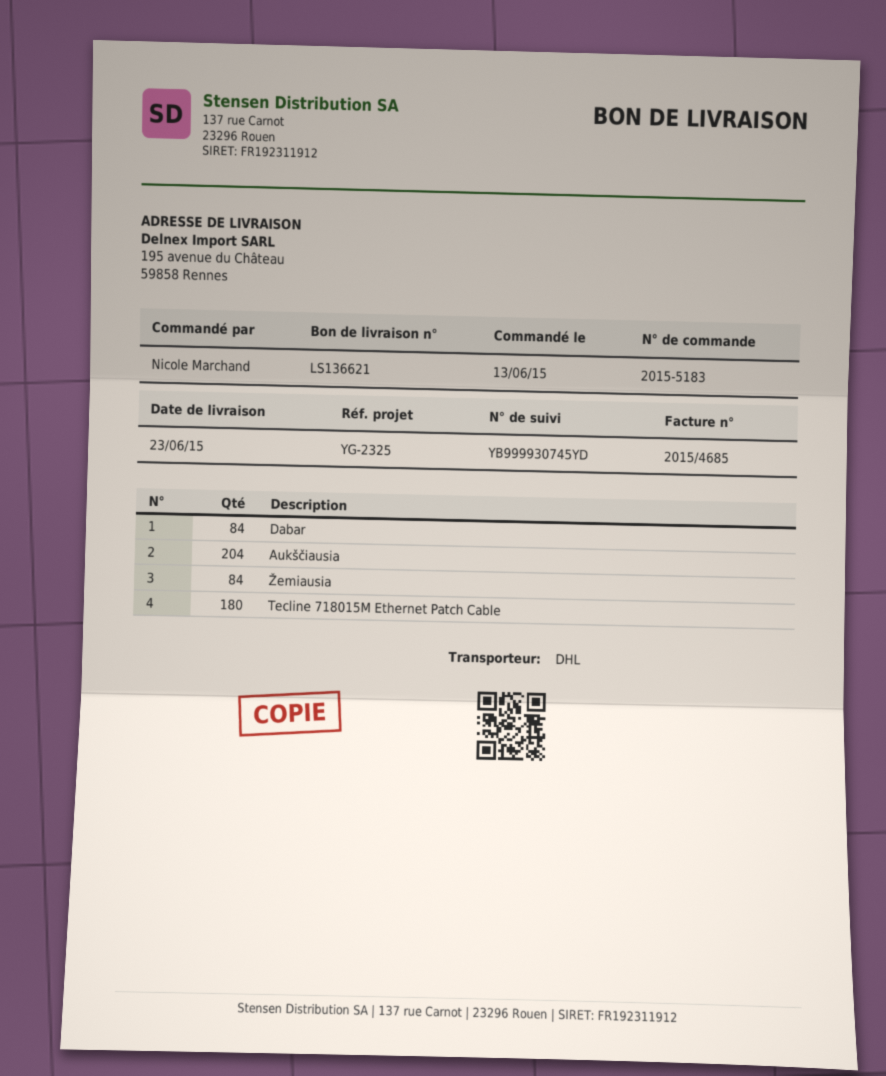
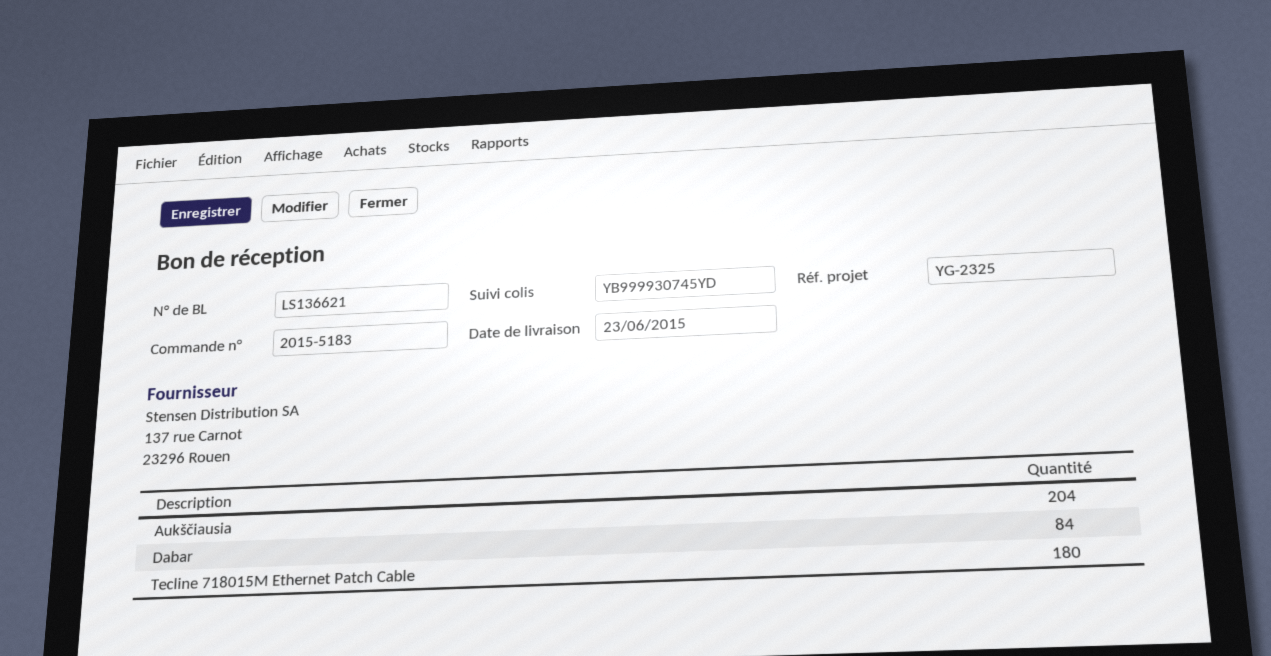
Žemiausia: 84 -> none

